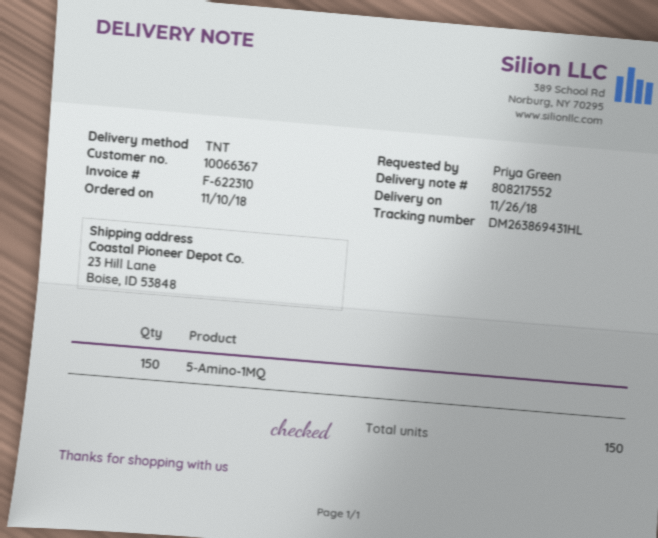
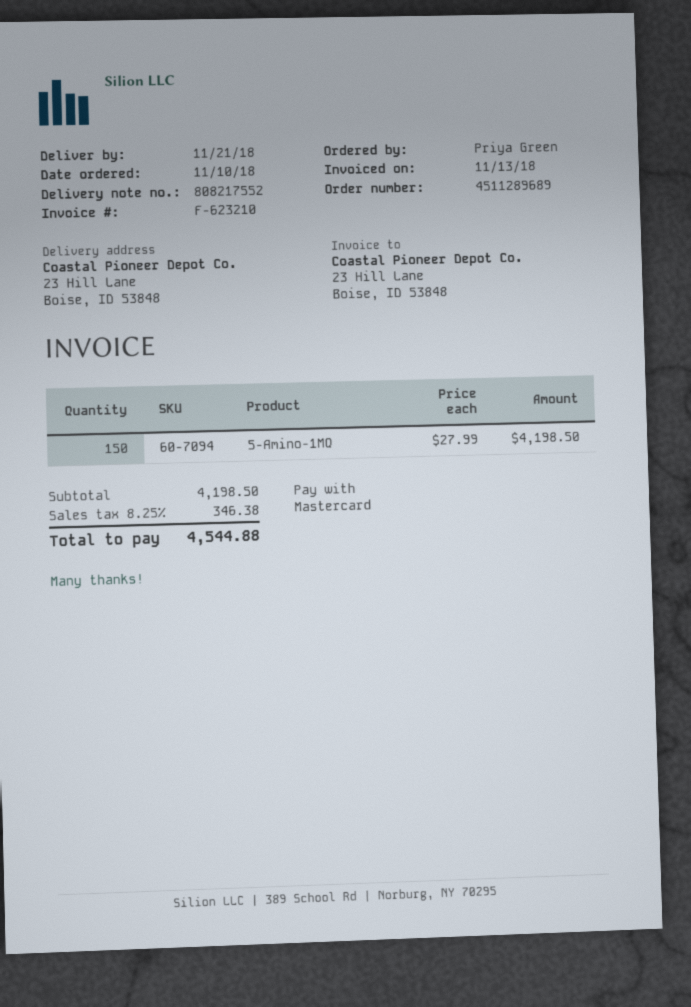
delivery date: 2018-11-26 -> 2018-11-21
invoice number: F-622310 -> F-623210

